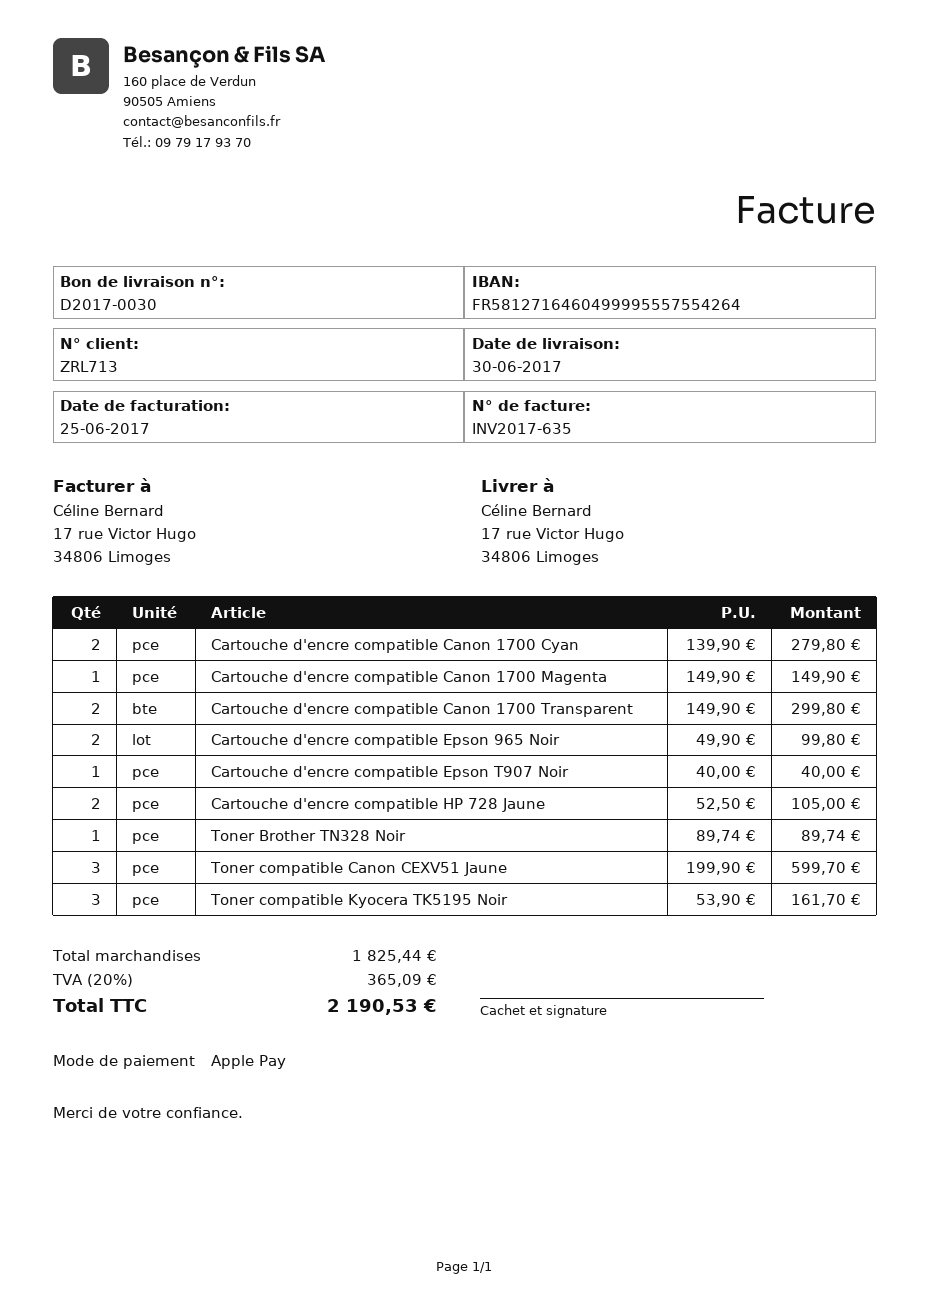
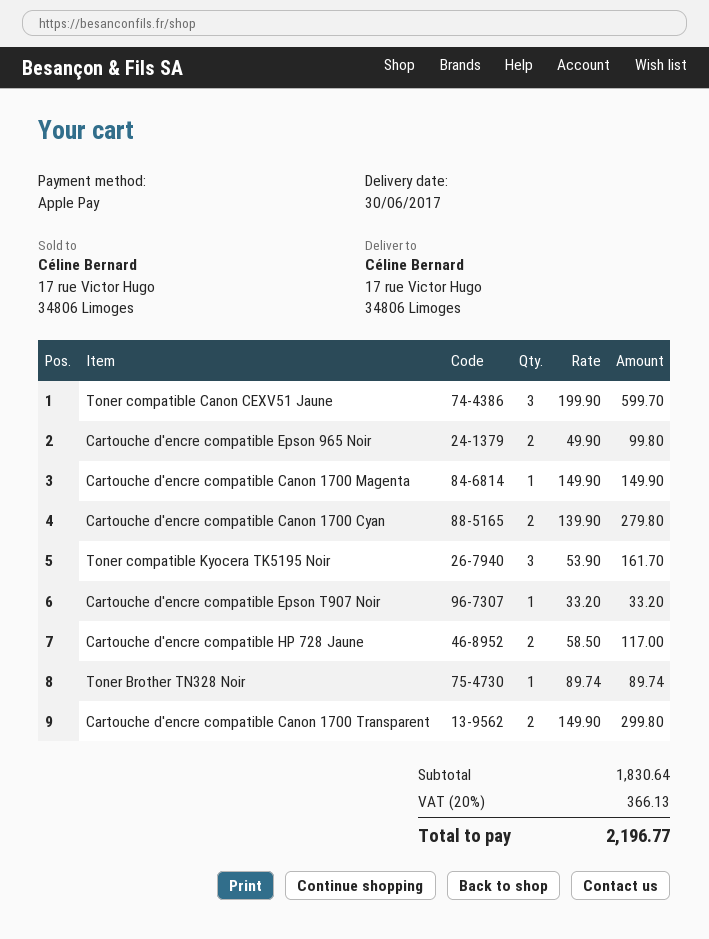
Cartouche d'encre compatible Epson T907 Noir: 1 x 40.00 = 40.00 -> 1 x 33.20 = 33.20
Cartouche d'encre compatible HP 728 Jaune: 2 x 52.50 = 105.00 -> 2 x 58.50 = 117.00
subtotal: 1825.44 -> 1830.64
tax: 20% = 365.09 -> 20% = 366.13
total: 2190.53 -> 2196.77

